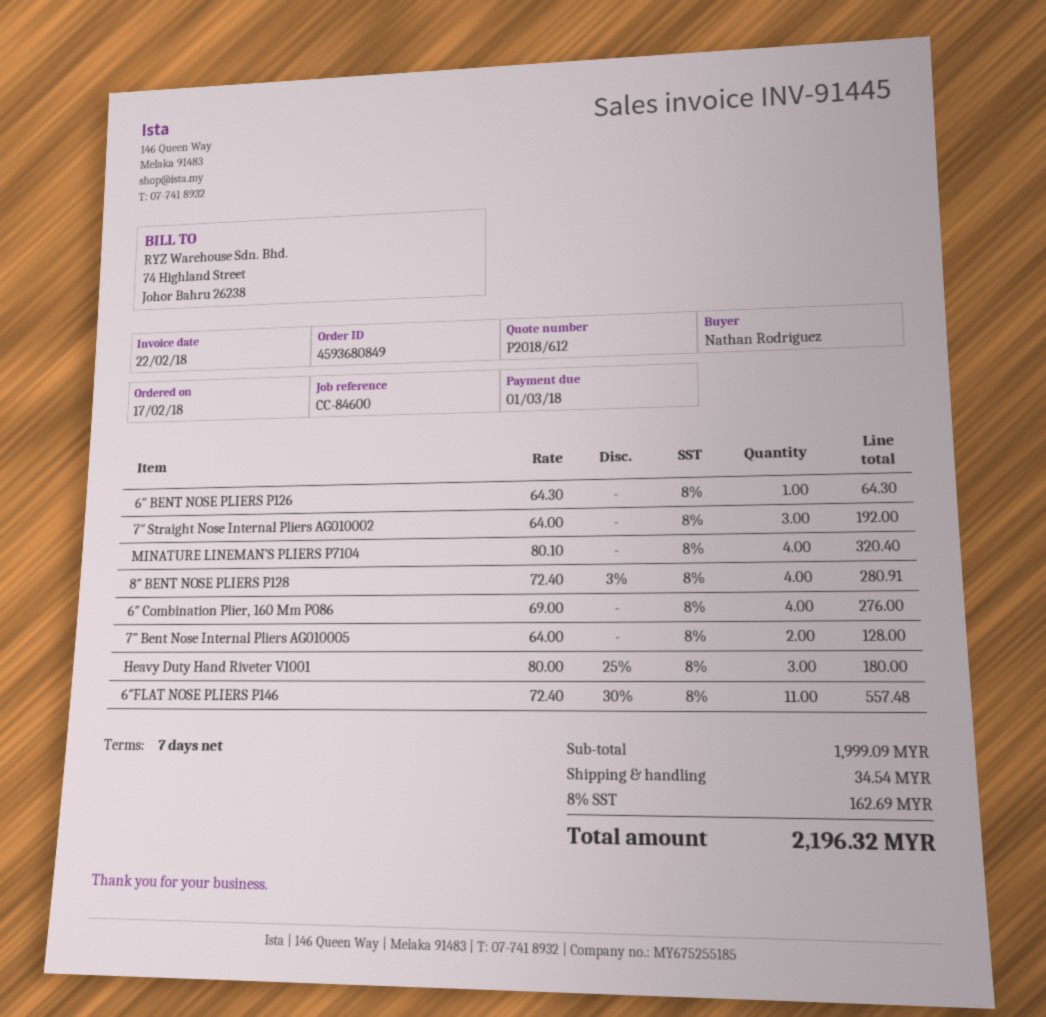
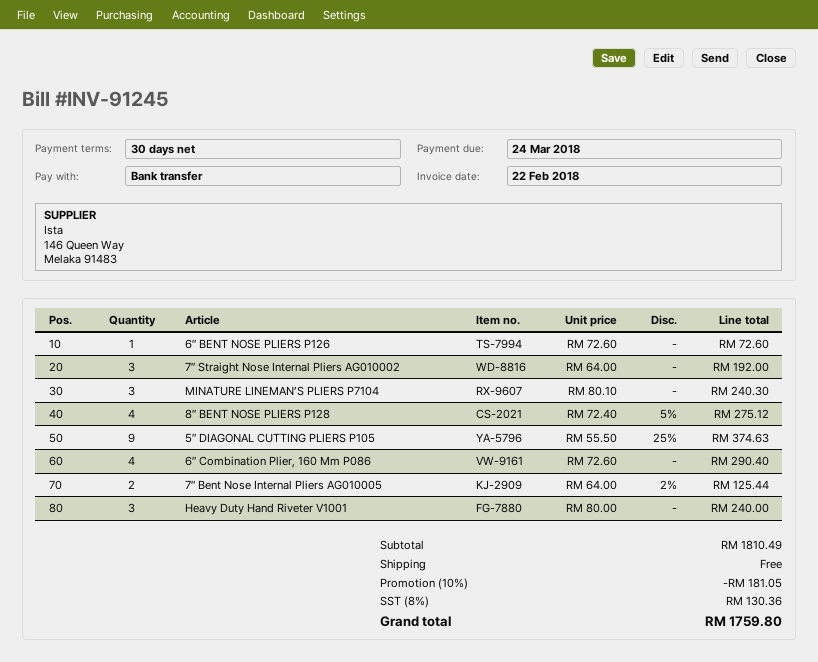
invoice number: INV-91445 -> INV-91245
payment terms: 7 days -> 30 days
due date: 2018-03-01 -> 2018-03-24
6″ BENT NOSE PLIERS P126: 1 x 64.30 = 64.30 -> 1 x 72.60 = 72.60
MINATURE LINEMAN’S PLIERS P7104: 4 x 80.10 = 320.40 -> 3 x 80.10 = 240.30
8″ BENT NOSE PLIERS P128: 4 x 72.40 - 3% = 280.91 -> 4 x 72.40 - 5% = 275.12
6″ Combination Plier, 160 Mm P086: 4 x 69.00 = 276.00 -> 4 x 72.60 = 290.40
7″ Bent Nose Internal Pliers AG010005: 2 x 64.00 = 128.00 -> 2 x 64.00 - 2% = 125.44
Heavy Duty Hand Riveter V1001: 3 x 80.00 - 25% = 180.00 -> 3 x 80.00 = 240.00
6″FLAT NOSE PLIERS P146: 11 x 72.40 - 30% = 557.48 -> none
5″ DIAGONAL CUTTING PLIERS P105: none -> 9 x 55.50 - 25% = 374.63
subtotal: 1999.09 -> 1810.49
discount: none -> 10% = 181.05
shipping: 34.54 -> 0.00
tax: 8% = 162.69 -> 8% = 130.36
total: 2196.32 -> 1759.80

